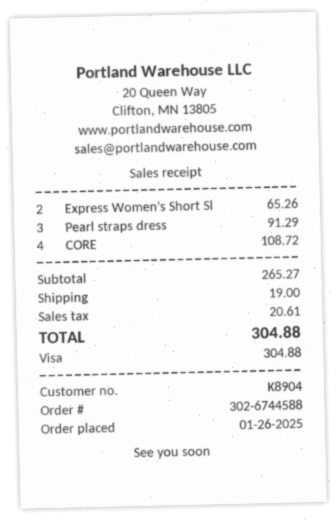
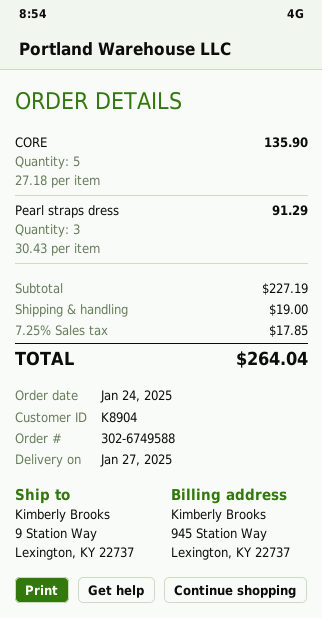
order number: 302-6744588 -> 302-6749588
order date: 2025-01-26 -> 2025-01-24
Express Women's Short Sl: 2 for 65.26 -> none
CORE: 4 for 108.72 -> 5 for 135.90
subtotal: 265.27 -> 227.19
tax: 20.61 -> 17.85
total: 304.88 -> 264.04

